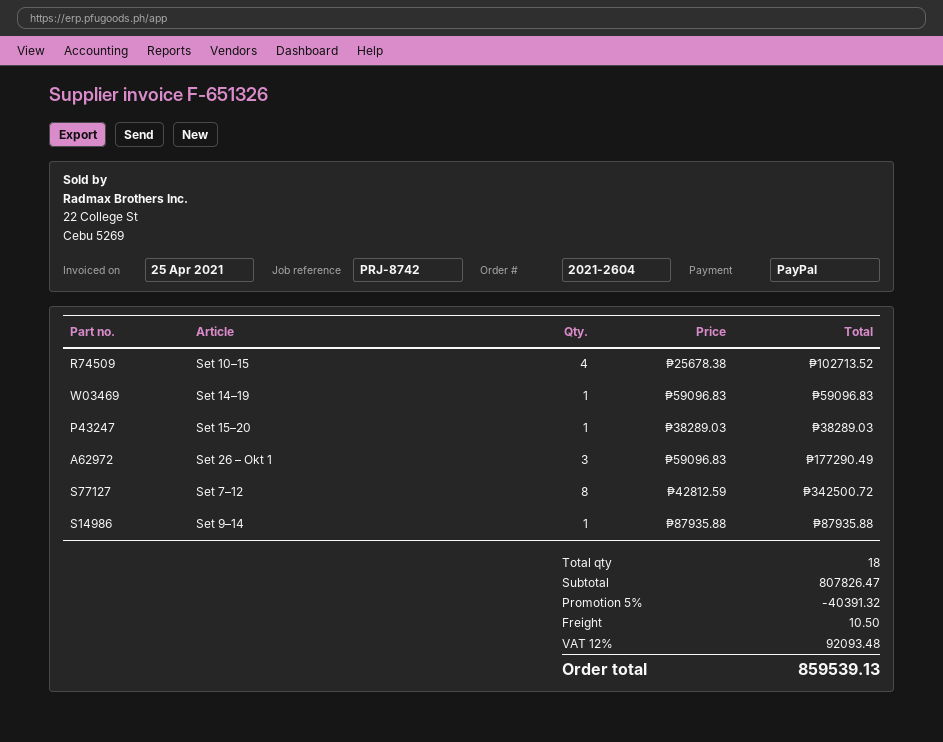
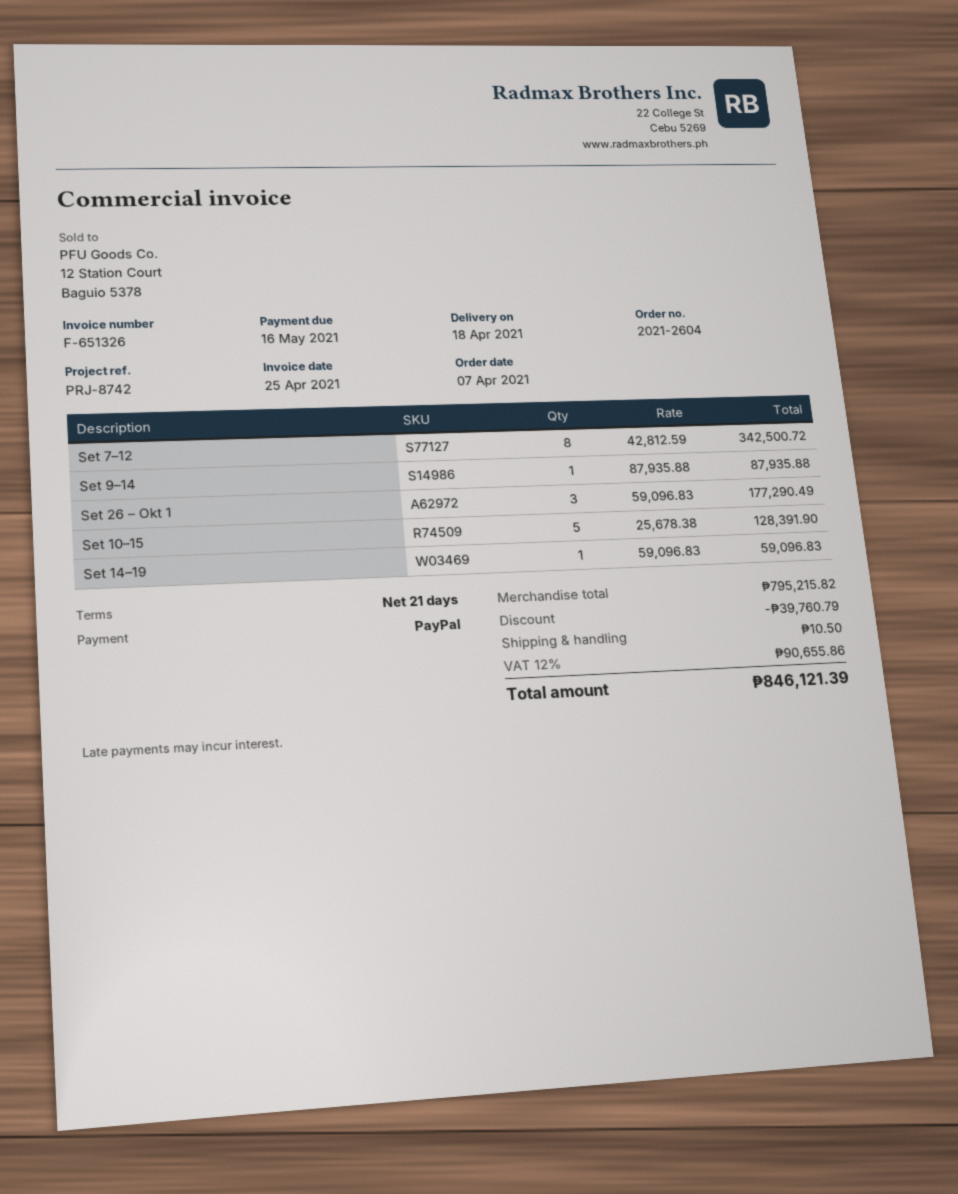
Set 10–15: 4 x 25678.38 = 102713.52 -> 5 x 25678.38 = 128391.90
Set 15–20: 1 x 38289.03 = 38289.03 -> none
subtotal: 807826.47 -> 795215.82
discount: 40391.32 -> 39760.79
tax: 12% = 92093.48 -> 12% = 90655.86
total: 859539.13 -> 846121.39

